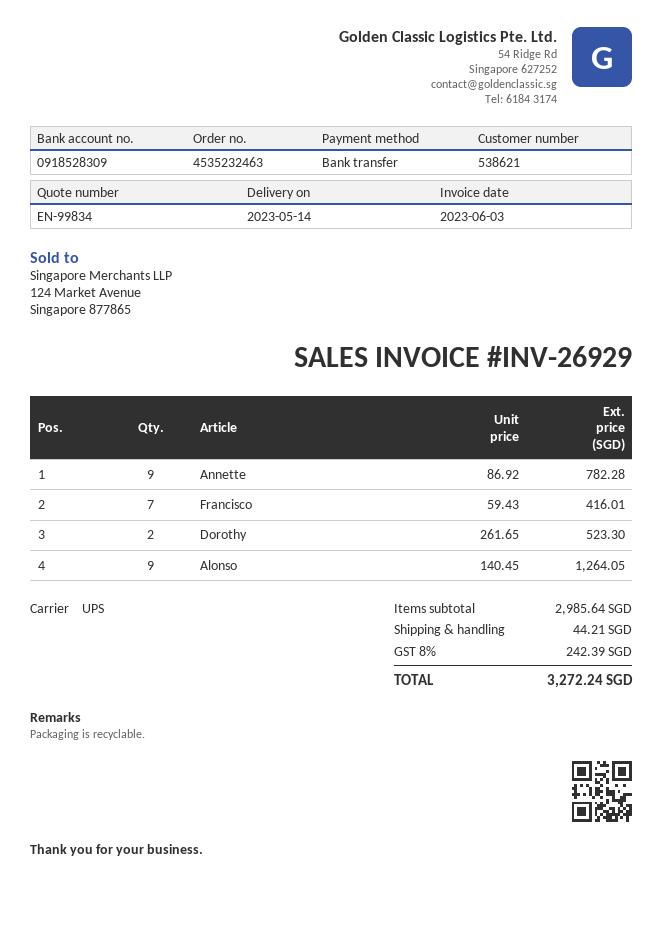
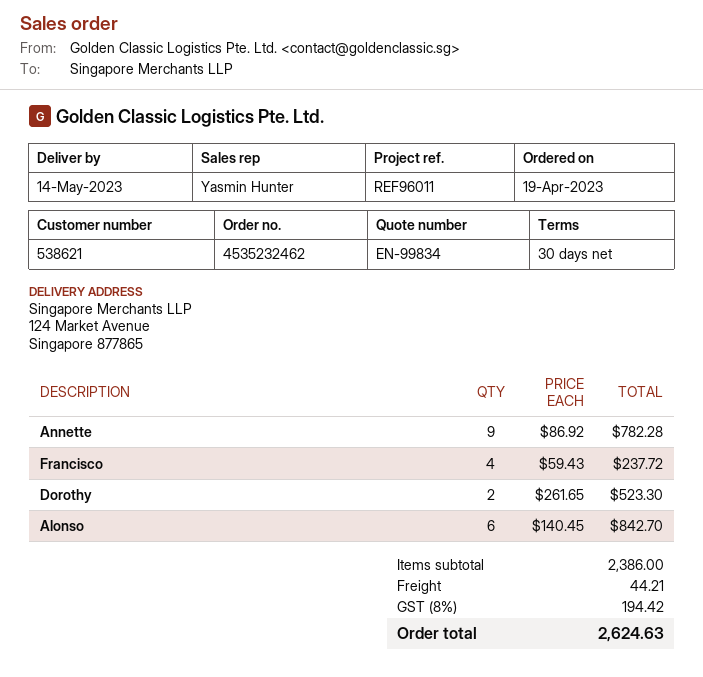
order number: 4535232463 -> 4535232462
Francisco: 7 x 59.43 = 416.01 -> 4 x 59.43 = 237.72
Alonso: 9 x 140.45 = 1264.05 -> 6 x 140.45 = 842.70
subtotal: 2985.64 -> 2386.00
tax: 8% = 242.39 -> 8% = 194.42
total: 3272.24 -> 2624.63

